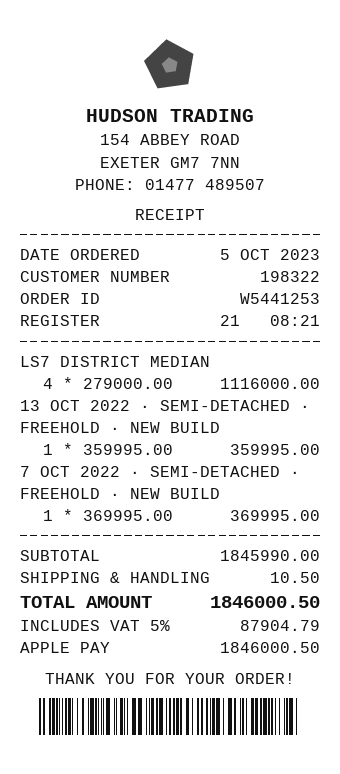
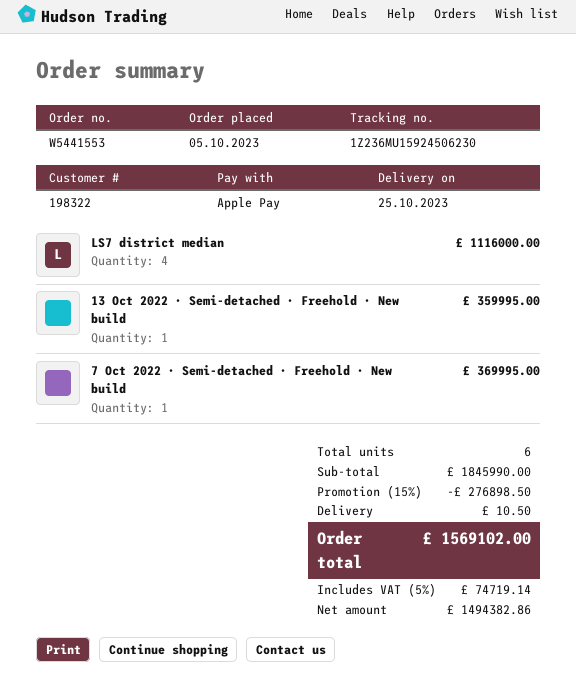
order number: W5441253 -> W5441553
discount: none -> 15% = 276898.50
tax: 5% = 87904.79 -> 5% = 74719.14
total: 1846000.50 -> 1569102.00

